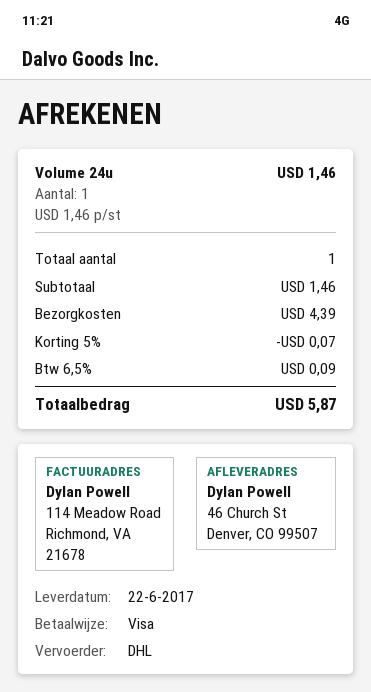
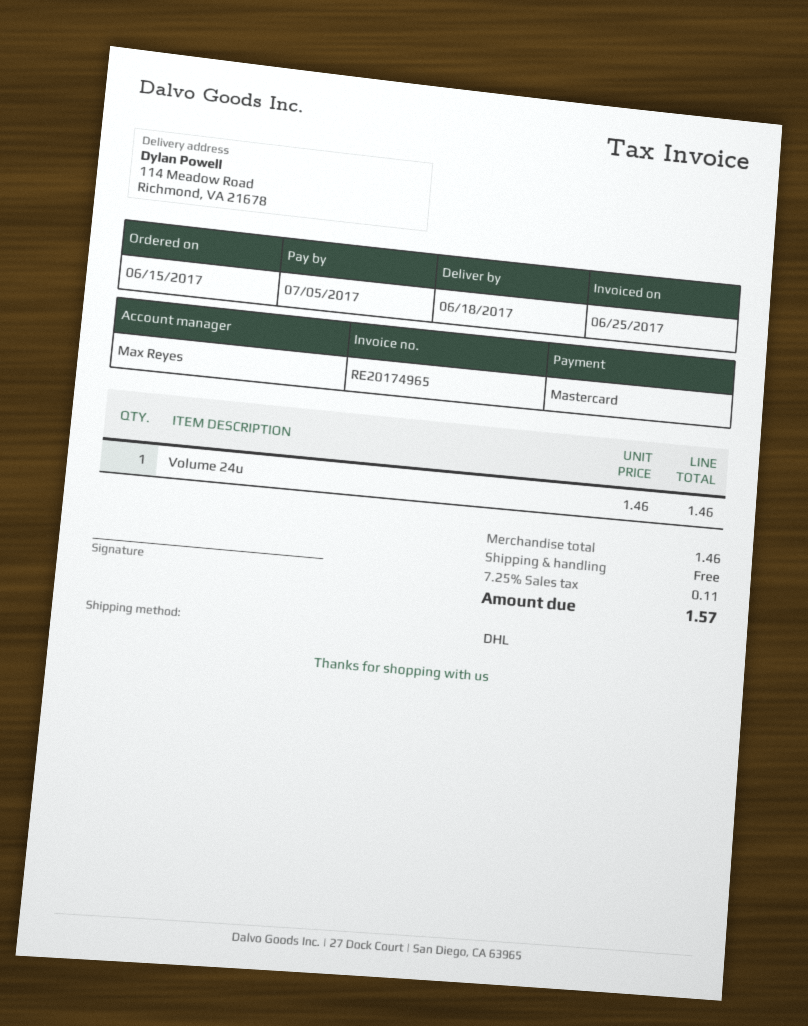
delivery date: 2017-06-22 -> 2017-06-18
payment method: Visa -> Mastercard
ship to: 46 Church St, Denver, CO 99507 -> 114 Meadow Road, Richmond, VA 21678
discount: 5% = 0.07 -> none
shipping: 4.39 -> 0.00
tax: 6.5% = 0.09 -> 7.25% = 0.11
total: 5.87 -> 1.57

